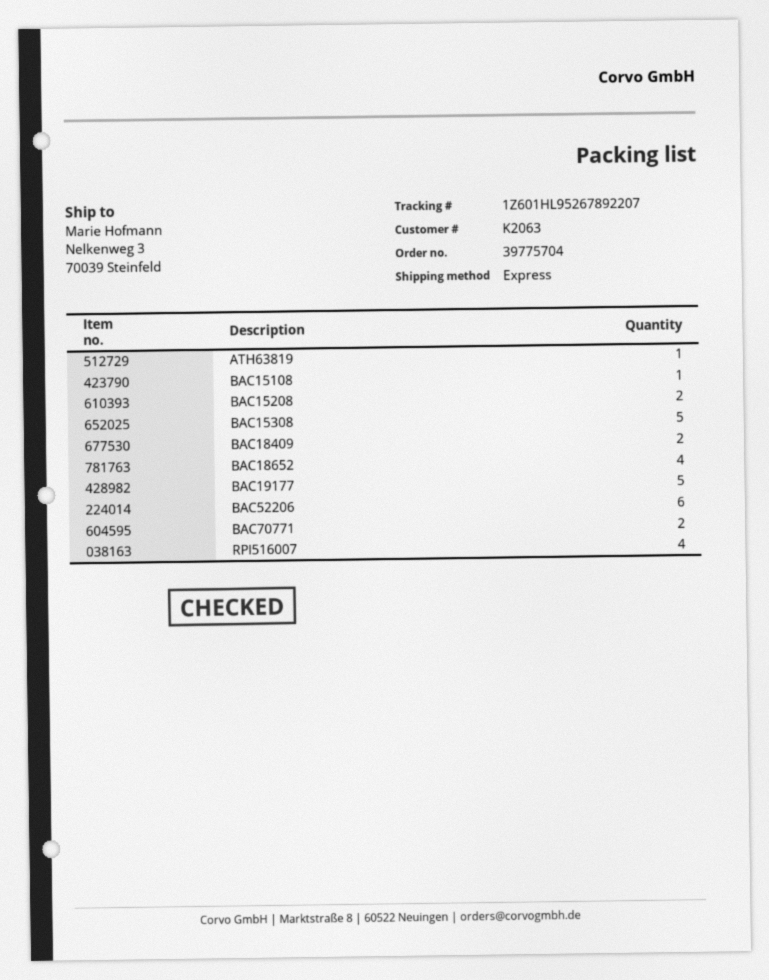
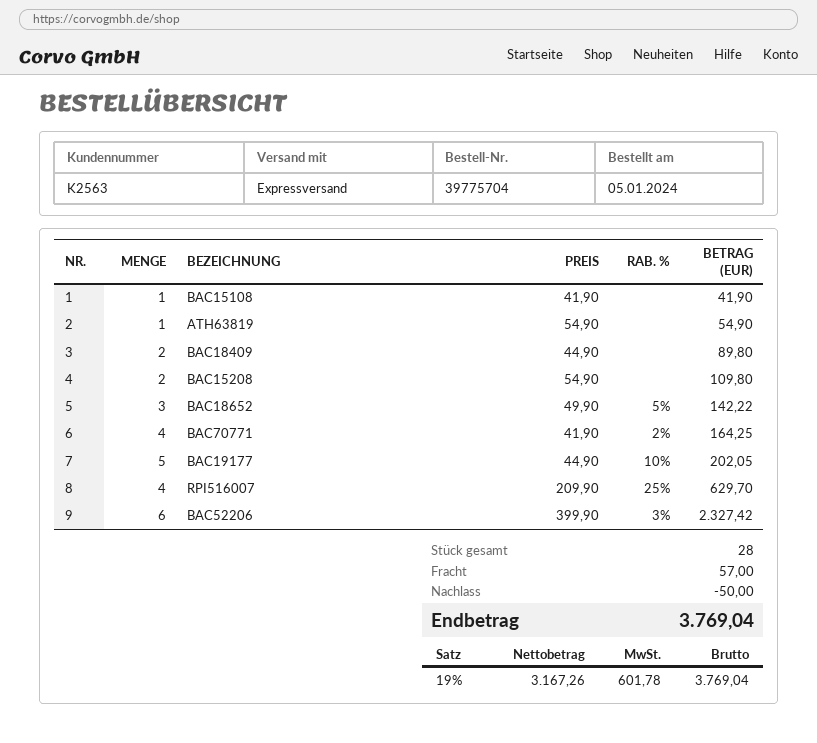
customer number: K2063 -> K2563
BAC15308: 5 -> none
BAC18652: 4 -> 3
BAC70771: 2 -> 4

